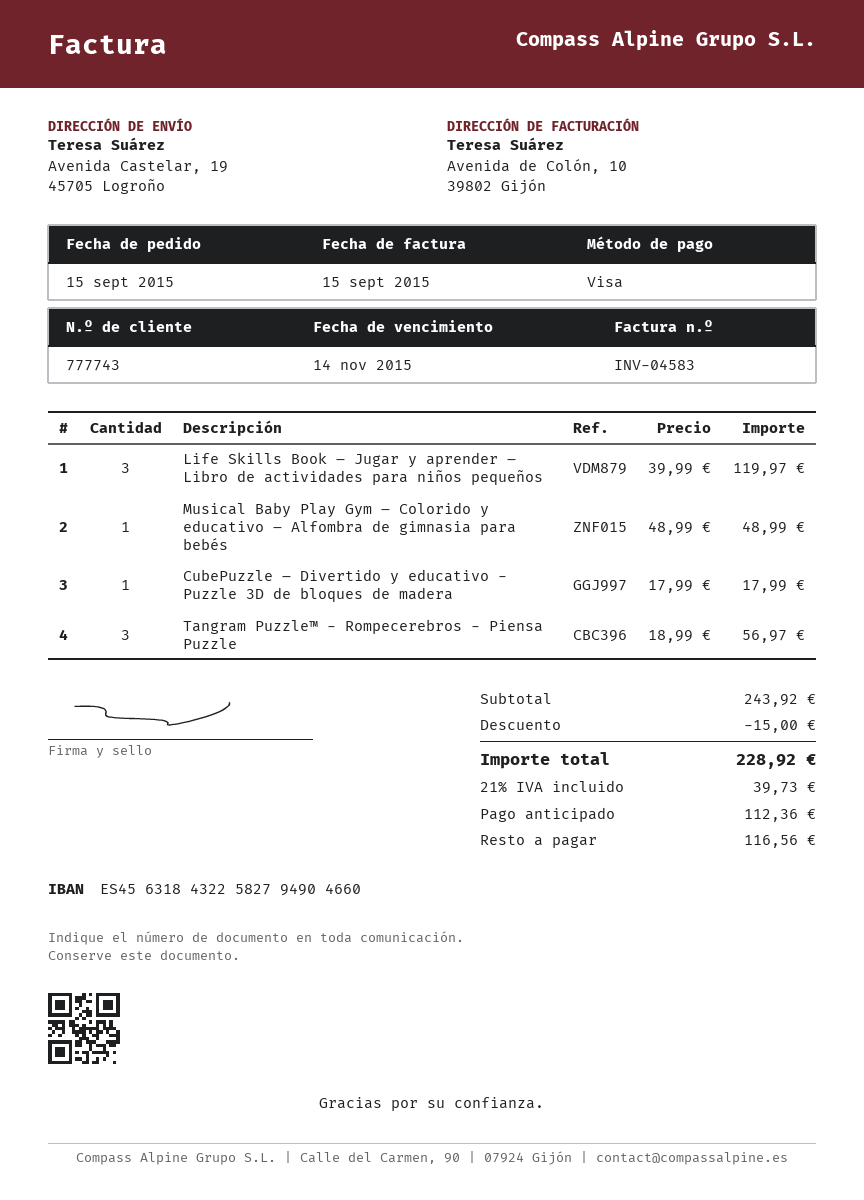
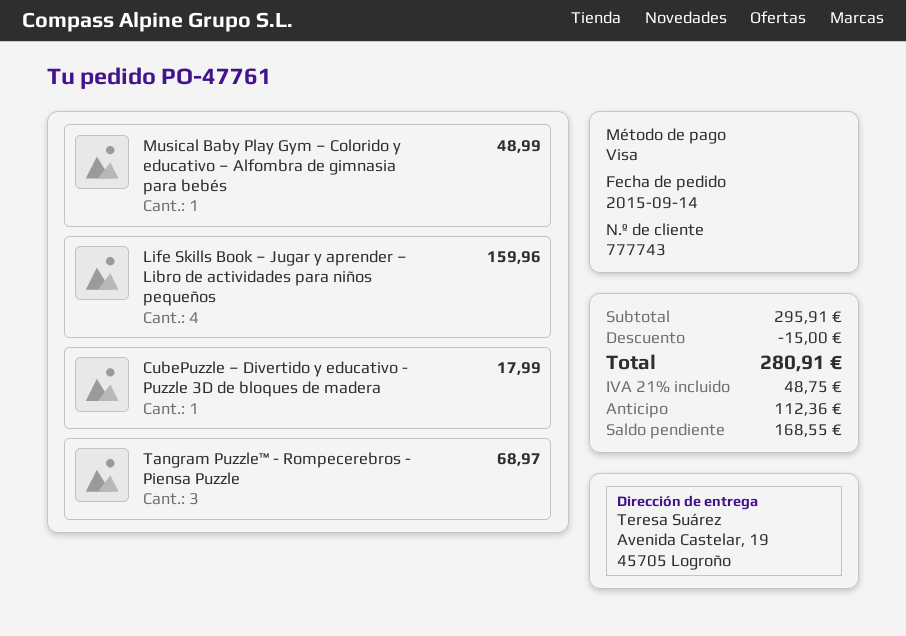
order date: 2015-09-15 -> 2015-09-14
Life Skills Book – Jugar y aprender – Libro de actividades para niños pequeños: 3 for 119.97 -> 4 for 159.96
Tangram Puzzle™ - Rompecerebros - Piensa Puzzle: 3 for 56.97 -> 3 for 68.97
subtotal: 243.92 -> 295.91
tax: 21% = 39.73 -> 21% = 48.75
total: 228.92 -> 280.91
balance: 116.56 -> 168.55

